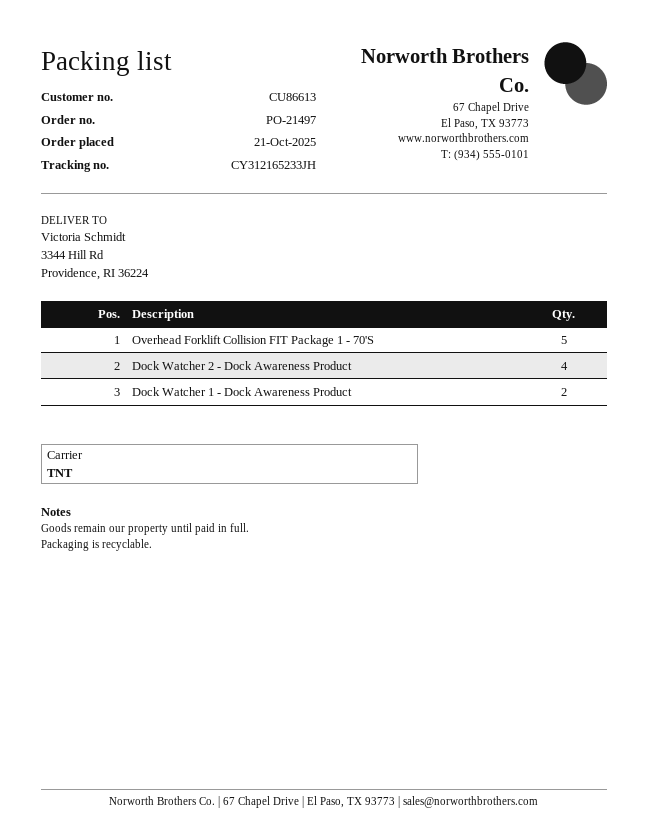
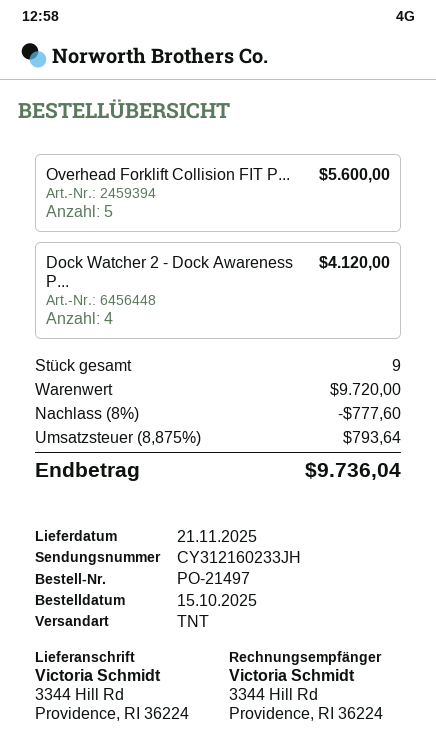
order date: 2025-10-21 -> 2025-10-15
tracking number: CY312165233JH -> CY312160233JH
Dock Watcher 1 - Dock Awareness Product: 2 -> none

